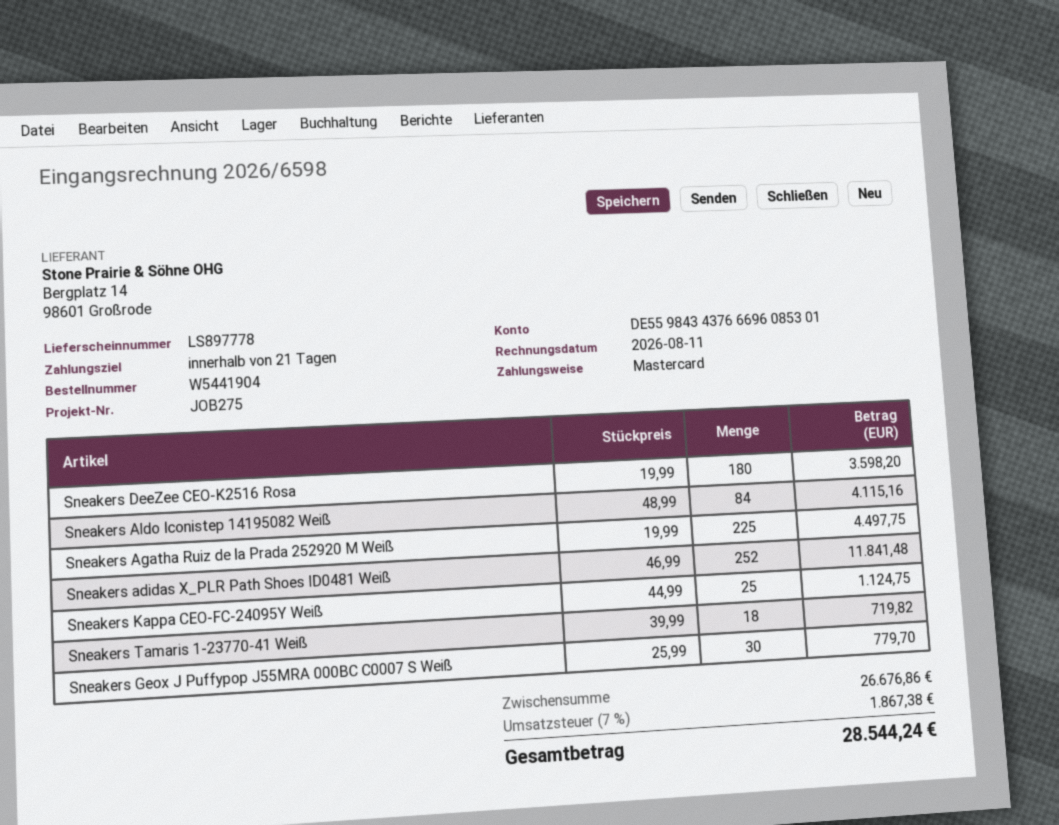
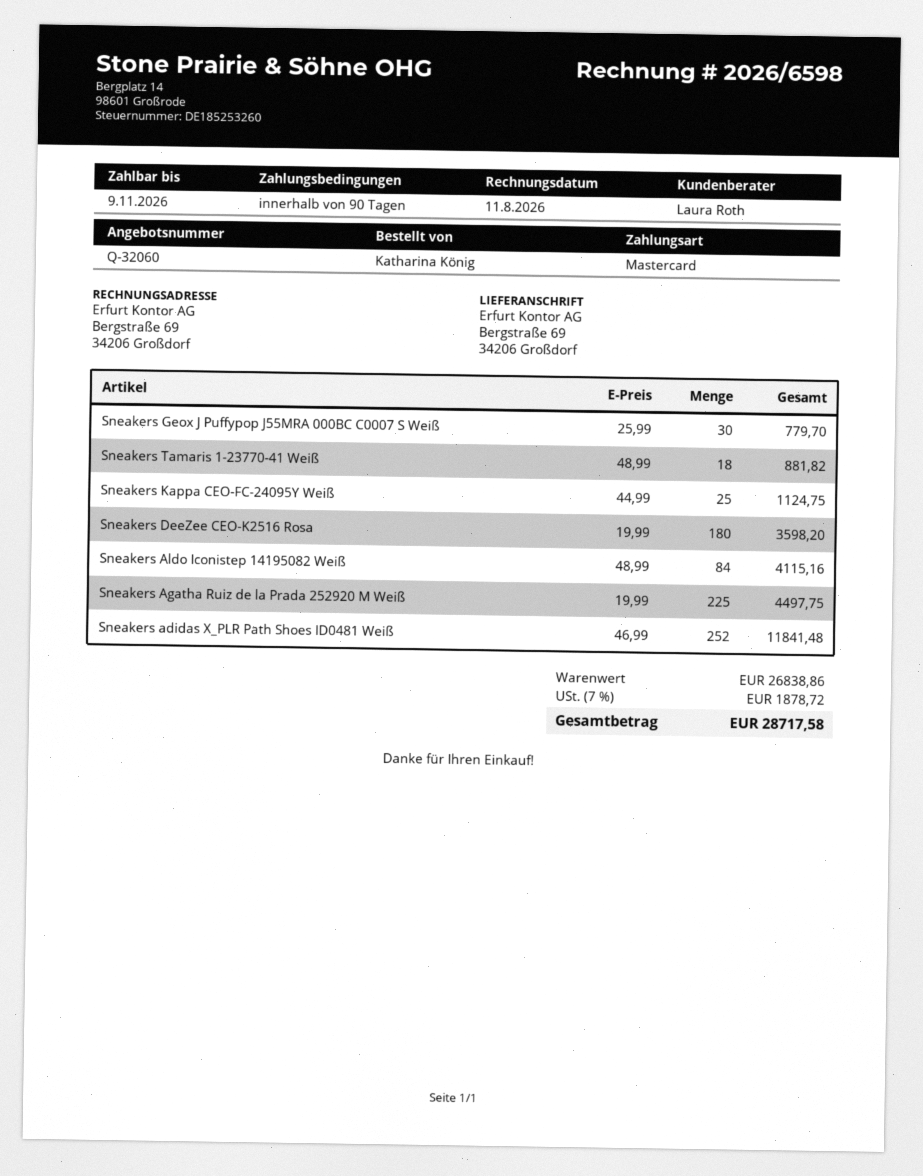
payment terms: 21 days -> 90 days
Sneakers Tamaris 1-23770-41 Weiß: 18 x 39.99 = 719.82 -> 18 x 48.99 = 881.82
subtotal: 26676.86 -> 26838.86
tax: 7% = 1867.38 -> 7% = 1878.72
total: 28544.24 -> 28717.58

